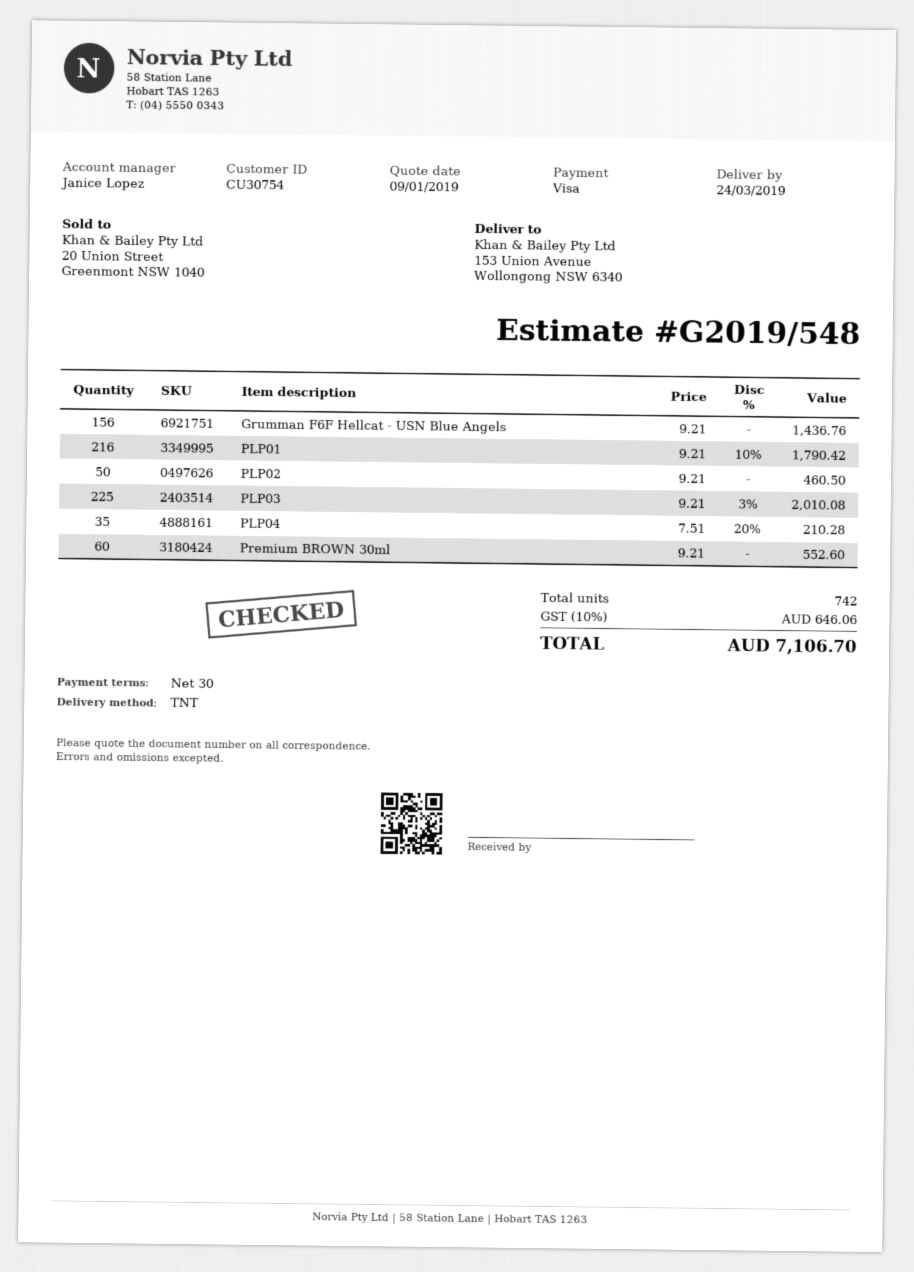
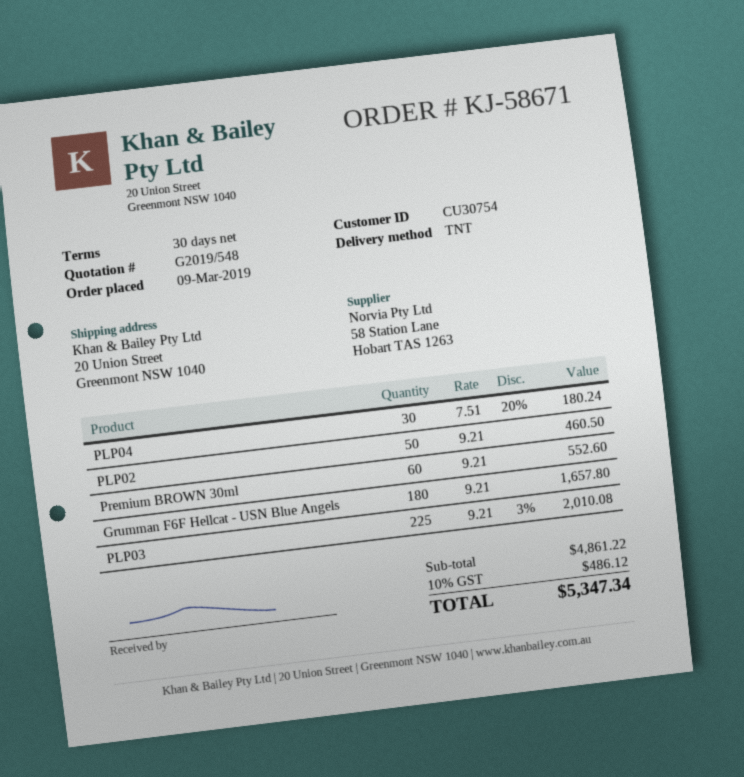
ship to: 153 Union Avenue, Wollongong NSW 6340 -> 20 Union Street, Greenmont NSW 1040
Grumman F6F Hellcat - USN Blue Angels: 156 x 9.21 = 1436.76 -> 180 x 9.21 = 1657.80
PLP01: 216 x 9.21 - 10% = 1790.42 -> none
PLP04: 35 x 7.51 - 20% = 210.28 -> 30 x 7.51 - 20% = 180.24
tax: 10% = 646.06 -> 10% = 486.12
total: 7106.70 -> 5347.34

